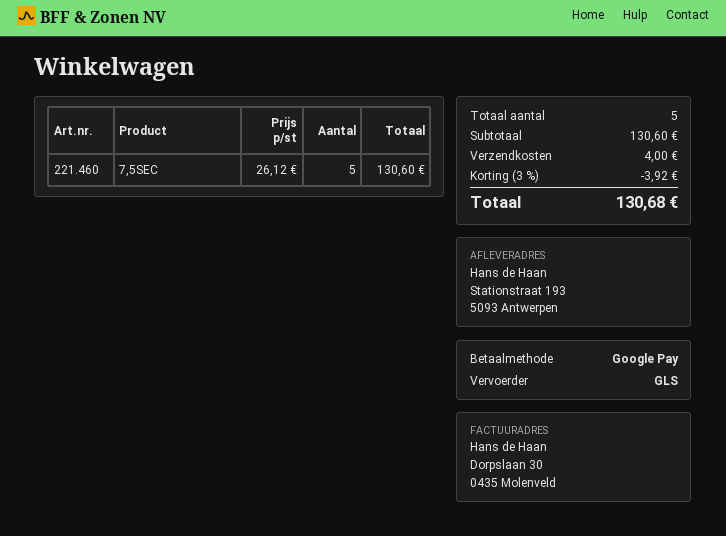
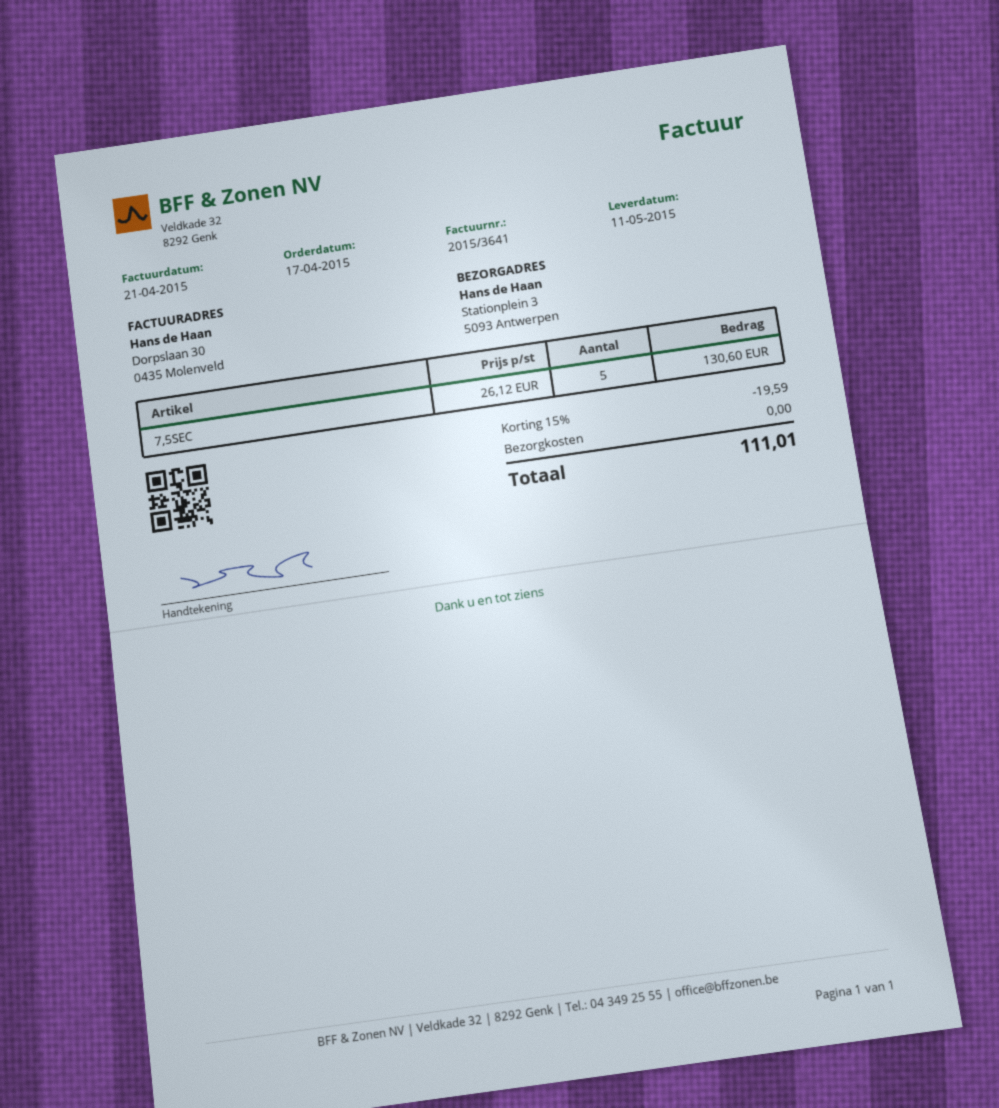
ship to: Stationstraat 193, 5093 Antwerpen -> Stationplein 3, 5093 Antwerpen
discount: 3% = 3.92 -> 15% = 19.59
shipping: 4.00 -> 0.00
total: 130.68 -> 111.01

